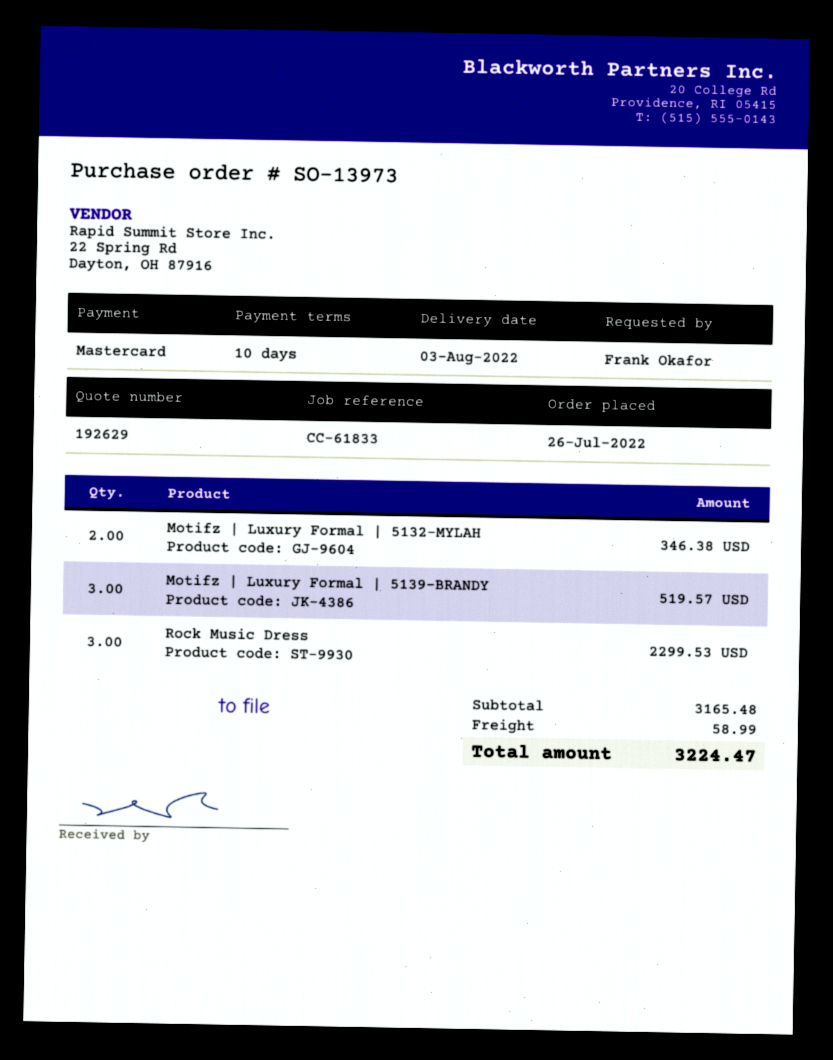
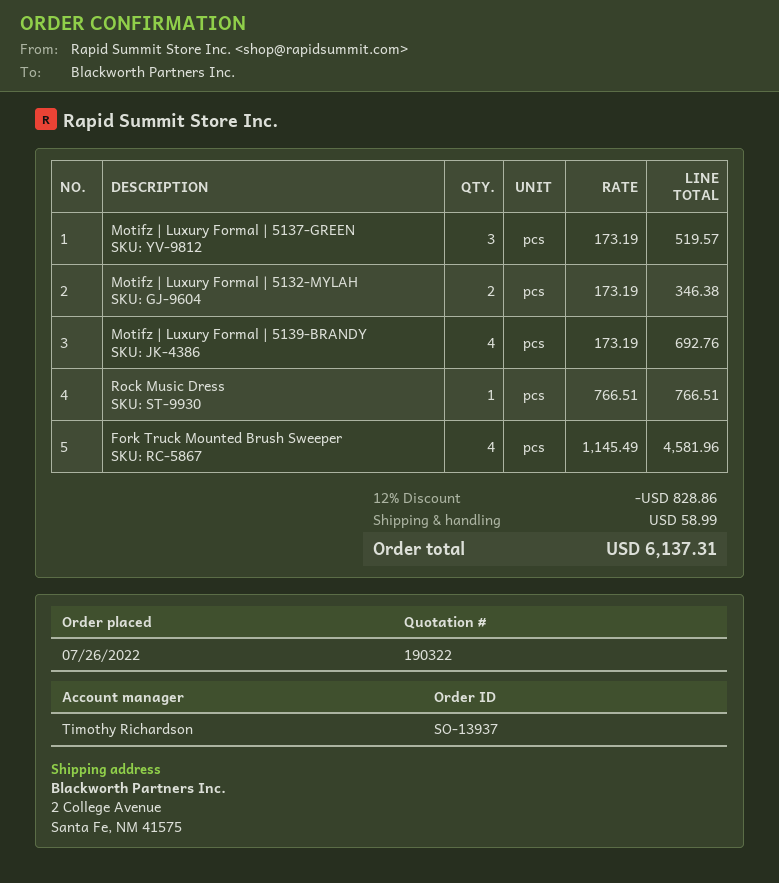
quote number: 192629 -> 190322
order number: SO-13973 -> SO-13937
Motifz | Luxury Formal | 5139-BRANDY: 3 for 519.57 -> 4 for 692.76
Rock Music Dress: 3 for 2299.53 -> 1 for 766.51
Motifz | Luxury Formal | 5137-GREEN: none -> 3 for 519.57
Fork Truck Mounted Brush Sweeper: none -> 4 for 4581.96
discount: none -> 12% = 828.86
total: 3224.47 -> 6137.31

